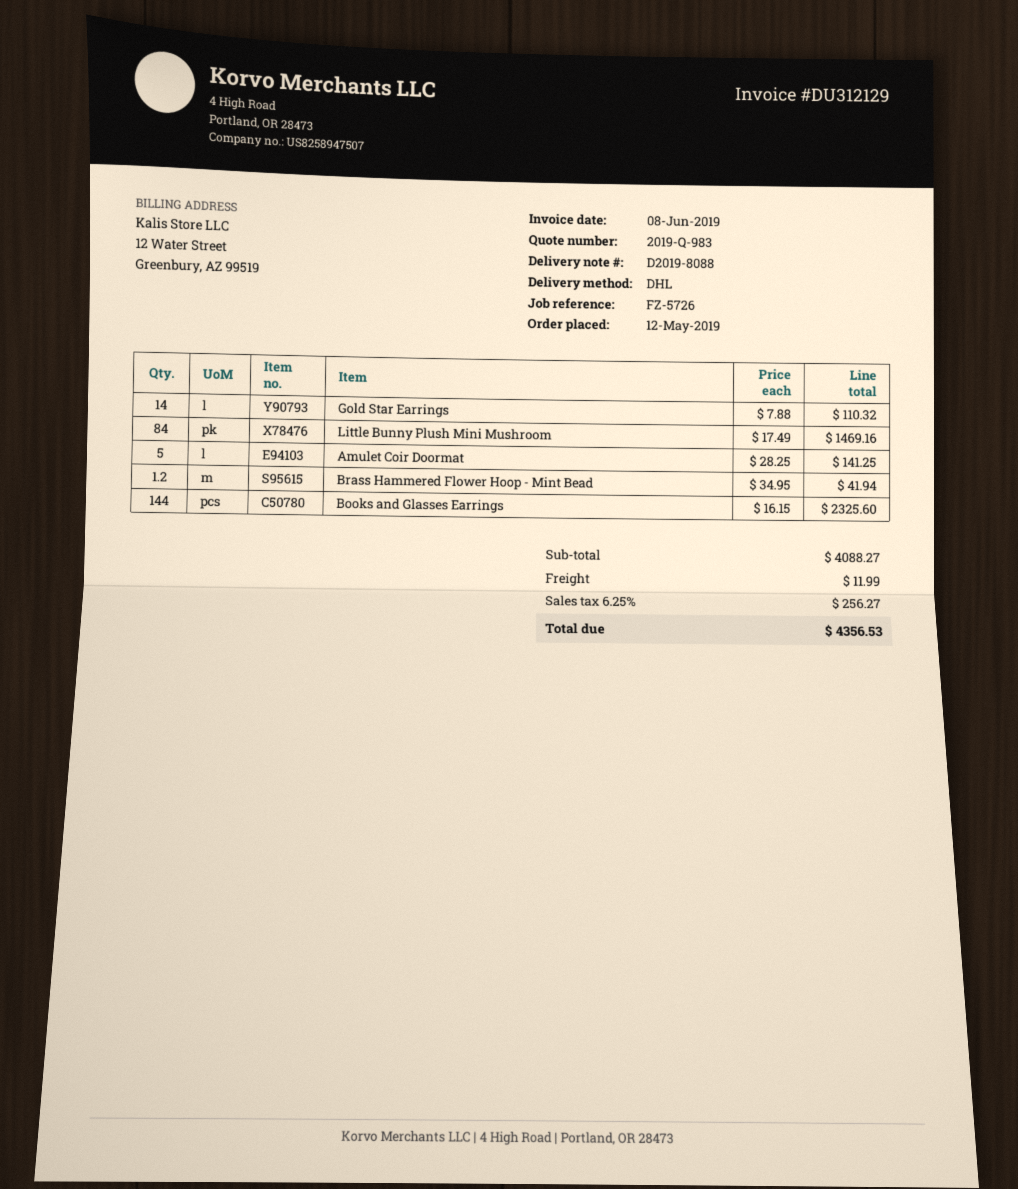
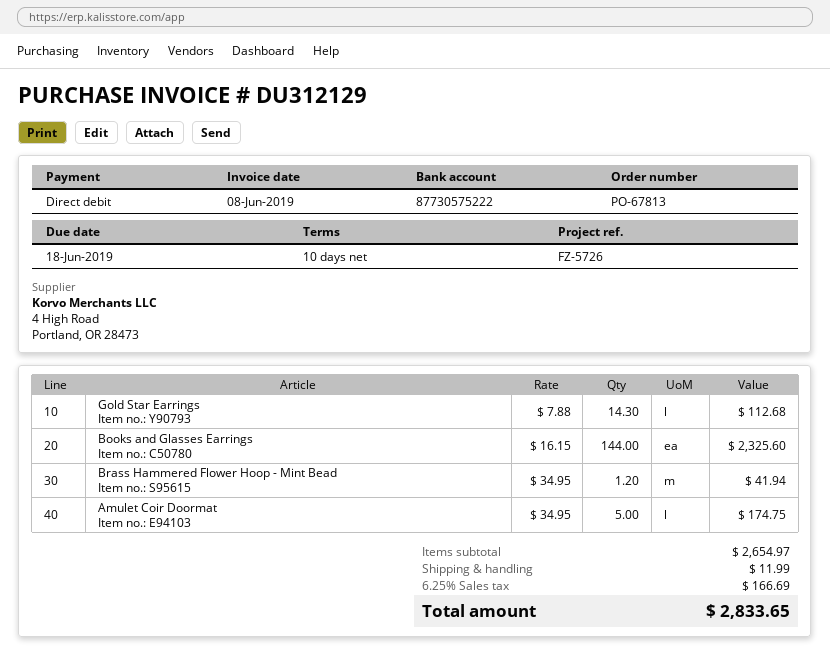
Gold Star Earrings: 14 x 7.88 = 110.32 -> 14.3 x 7.88 = 112.68
Little Bunny Plush Mini Mushroom: 84 x 17.49 = 1469.16 -> none
Amulet Coir Doormat: 5 x 28.25 = 141.25 -> 5 x 34.95 = 174.75
subtotal: 4088.27 -> 2654.97
tax: 6.25% = 256.27 -> 6.25% = 166.69
total: 4356.53 -> 2833.65

